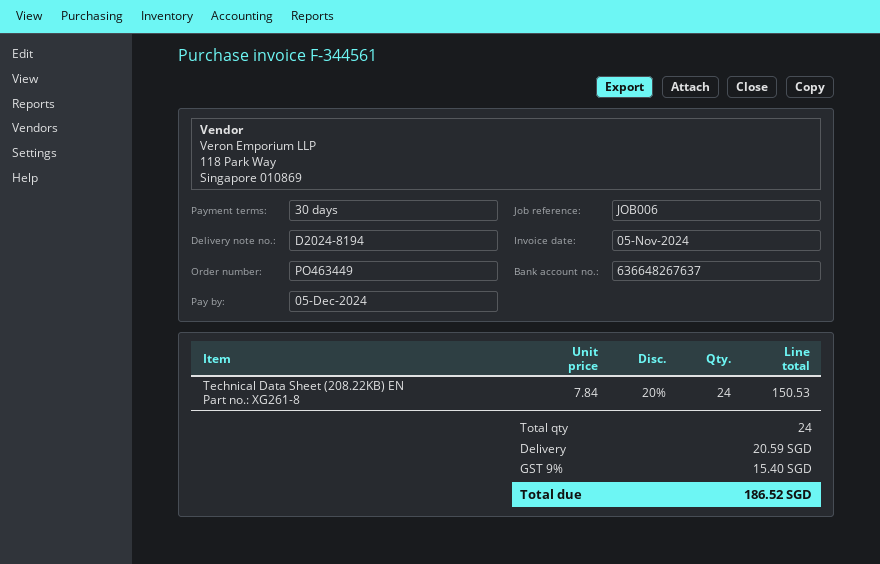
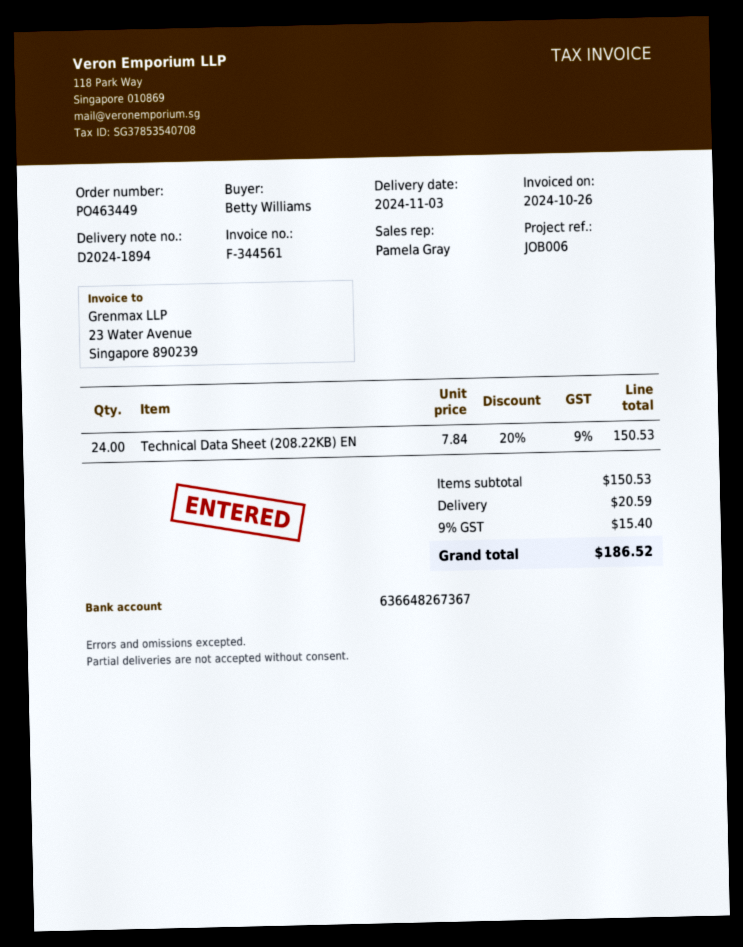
delivery note number: D2024-8194 -> D2024-1894
invoice date: 2024-11-05 -> 2024-10-26
bank account: 636648267637 -> 636648267367

